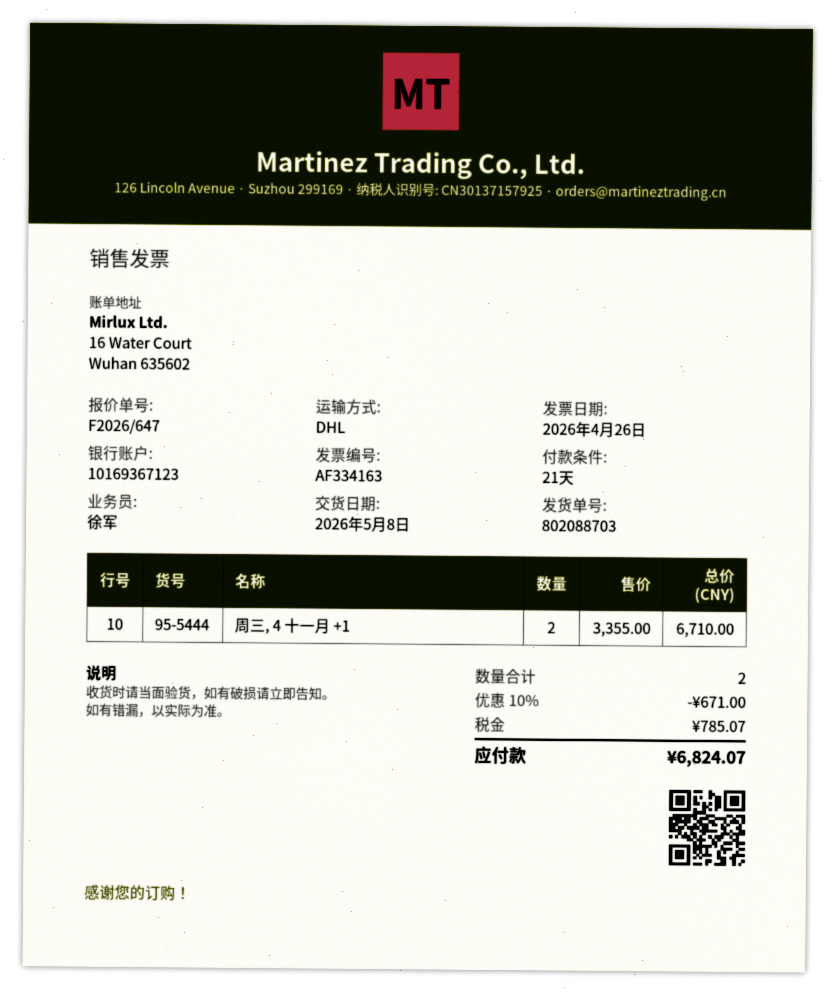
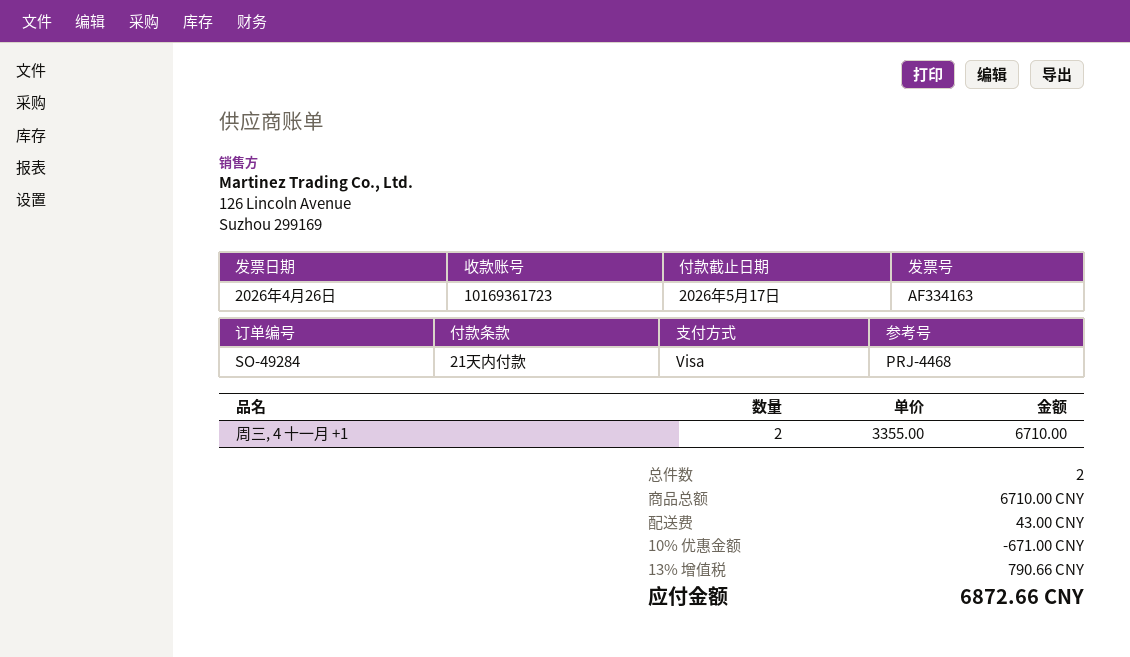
bank account: 10169367123 -> 10169361723
shipping: none -> 43.00
tax: 785.07 -> 790.66
total: 6824.07 -> 6872.66

